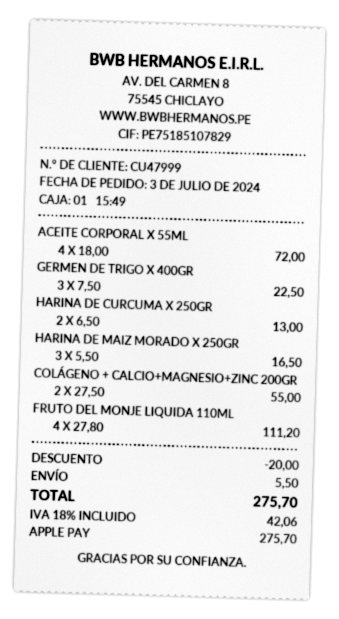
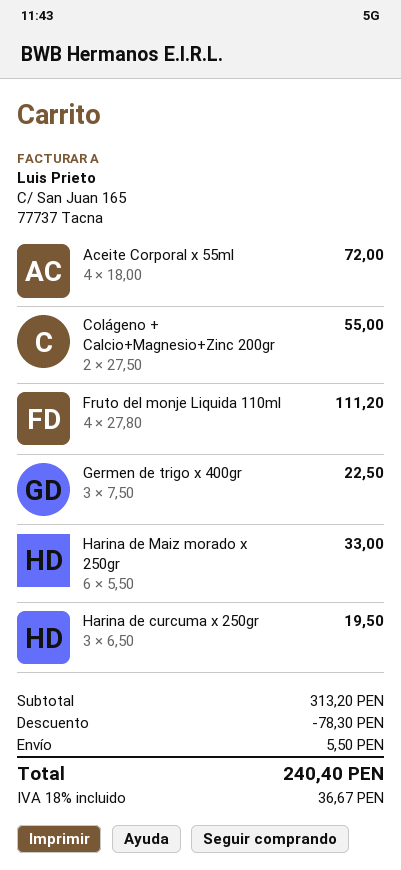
HARINA DE CURCUMA X 250GR: 2 x 6.50 = 13.00 -> 3 x 6.50 = 19.50
HARINA DE MAIZ MORADO X 250GR: 3 x 5.50 = 16.50 -> 6 x 5.50 = 33.00
discount: 20.00 -> 78.30
tax: 18% = 42.06 -> 18% = 36.67
total: 275.70 -> 240.40

